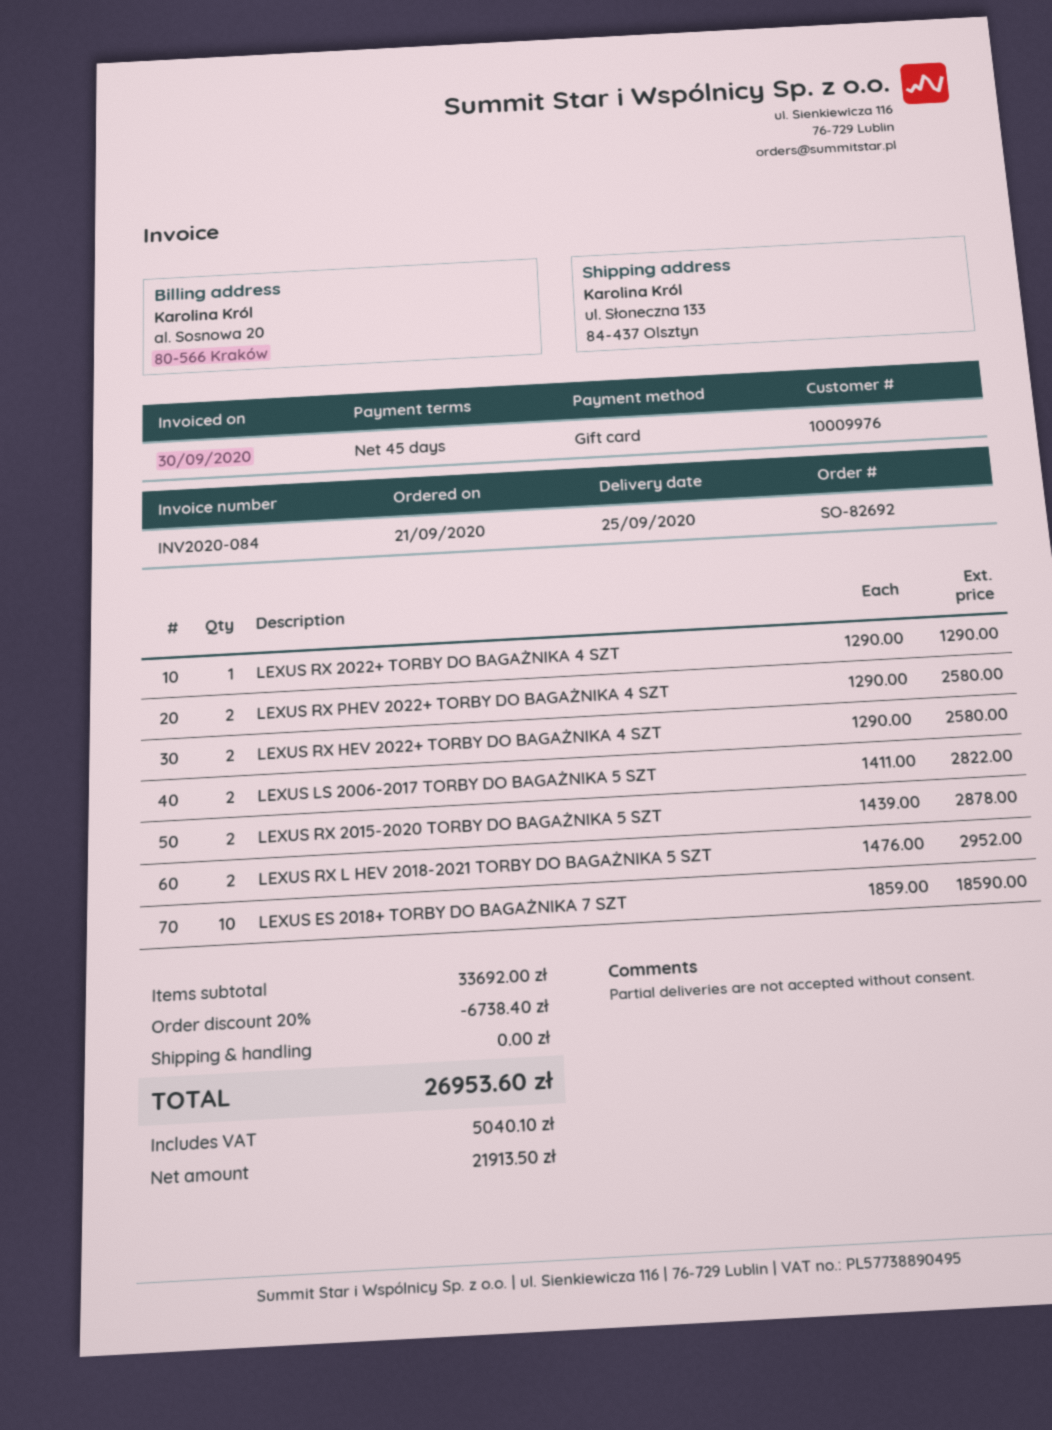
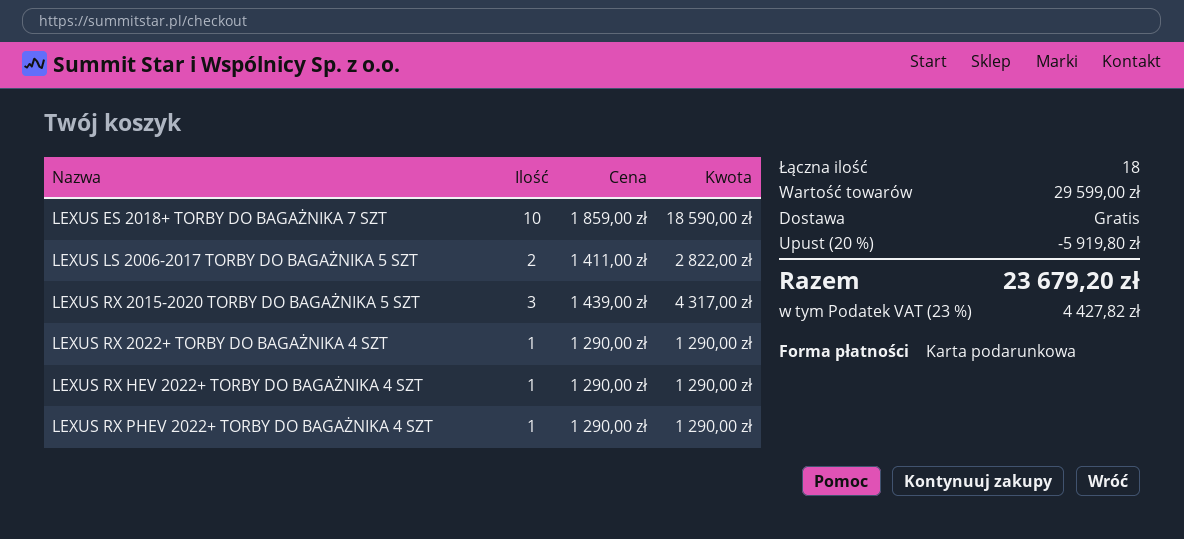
LEXUS RX PHEV 2022+ TORBY DO BAGAŻNIKA 4 SZT: 2 x 1290.00 = 2580.00 -> 1 x 1290.00 = 1290.00
LEXUS RX HEV 2022+ TORBY DO BAGAŻNIKA 4 SZT: 2 x 1290.00 = 2580.00 -> 1 x 1290.00 = 1290.00
LEXUS RX 2015-2020 TORBY DO BAGAŻNIKA 5 SZT: 2 x 1439.00 = 2878.00 -> 3 x 1439.00 = 4317.00
LEXUS RX L HEV 2018-2021 TORBY DO BAGAŻNIKA 5 SZT: 2 x 1476.00 = 2952.00 -> none
subtotal: 33692.00 -> 29599.00
discount: 20% = 6738.40 -> 20% = 5919.80
tax: 5040.10 -> 4427.82
total: 26953.60 -> 23679.20

